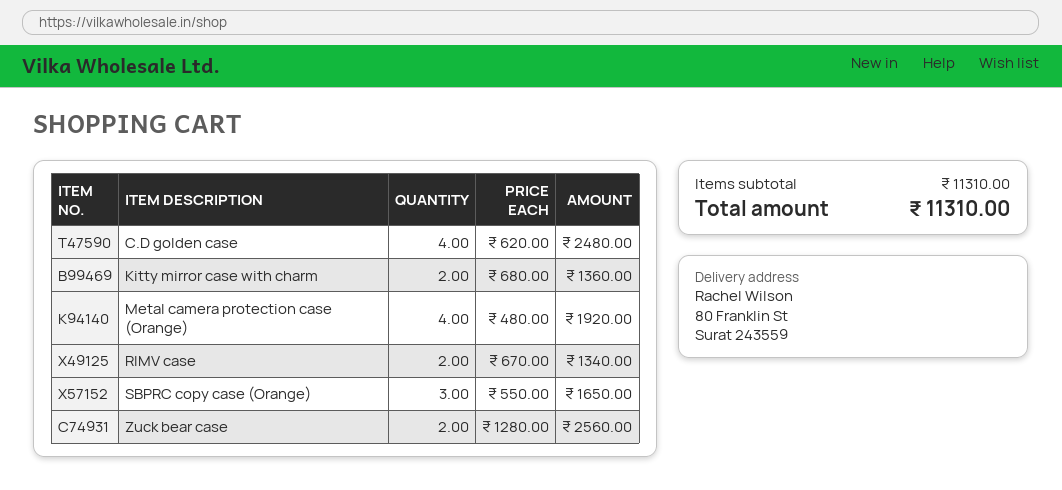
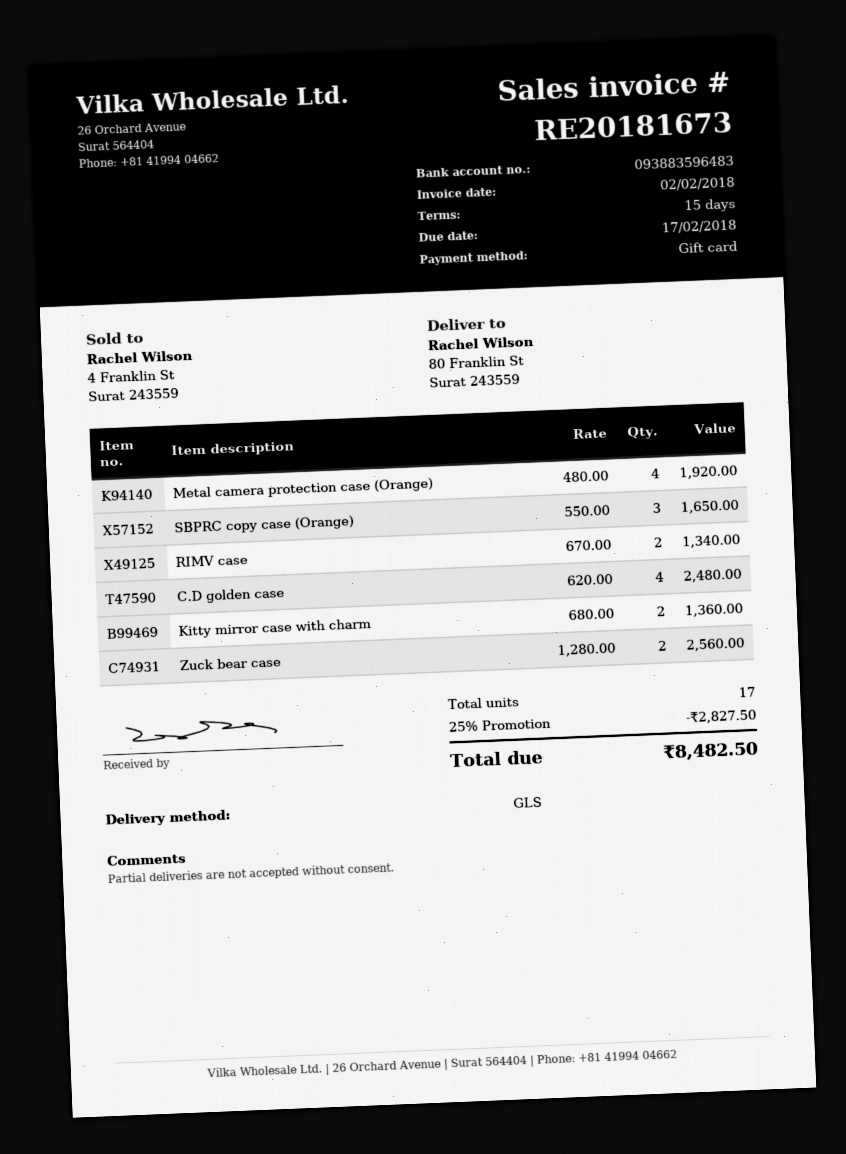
discount: none -> 25% = 2827.50
total: 11310.00 -> 8482.50

